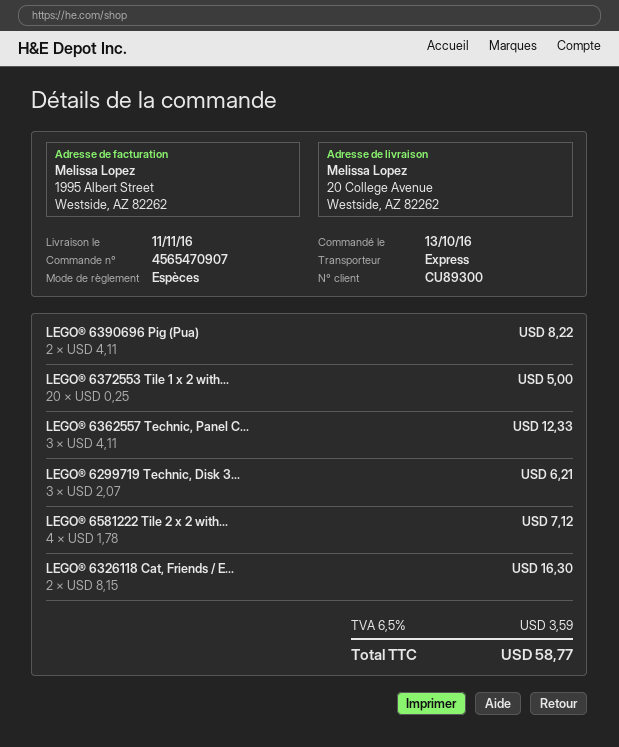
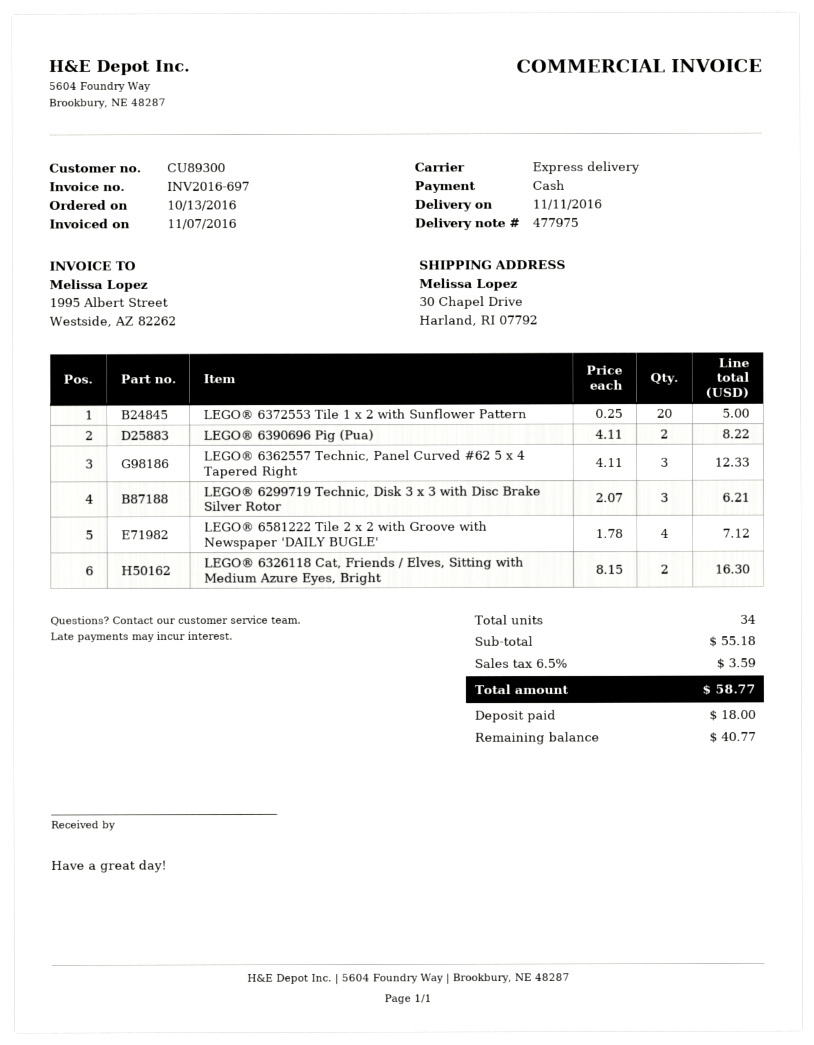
ship to: 20 College Avenue, Westside, AZ 82262 -> 30 Chapel Drive, Harland, RI 07792

